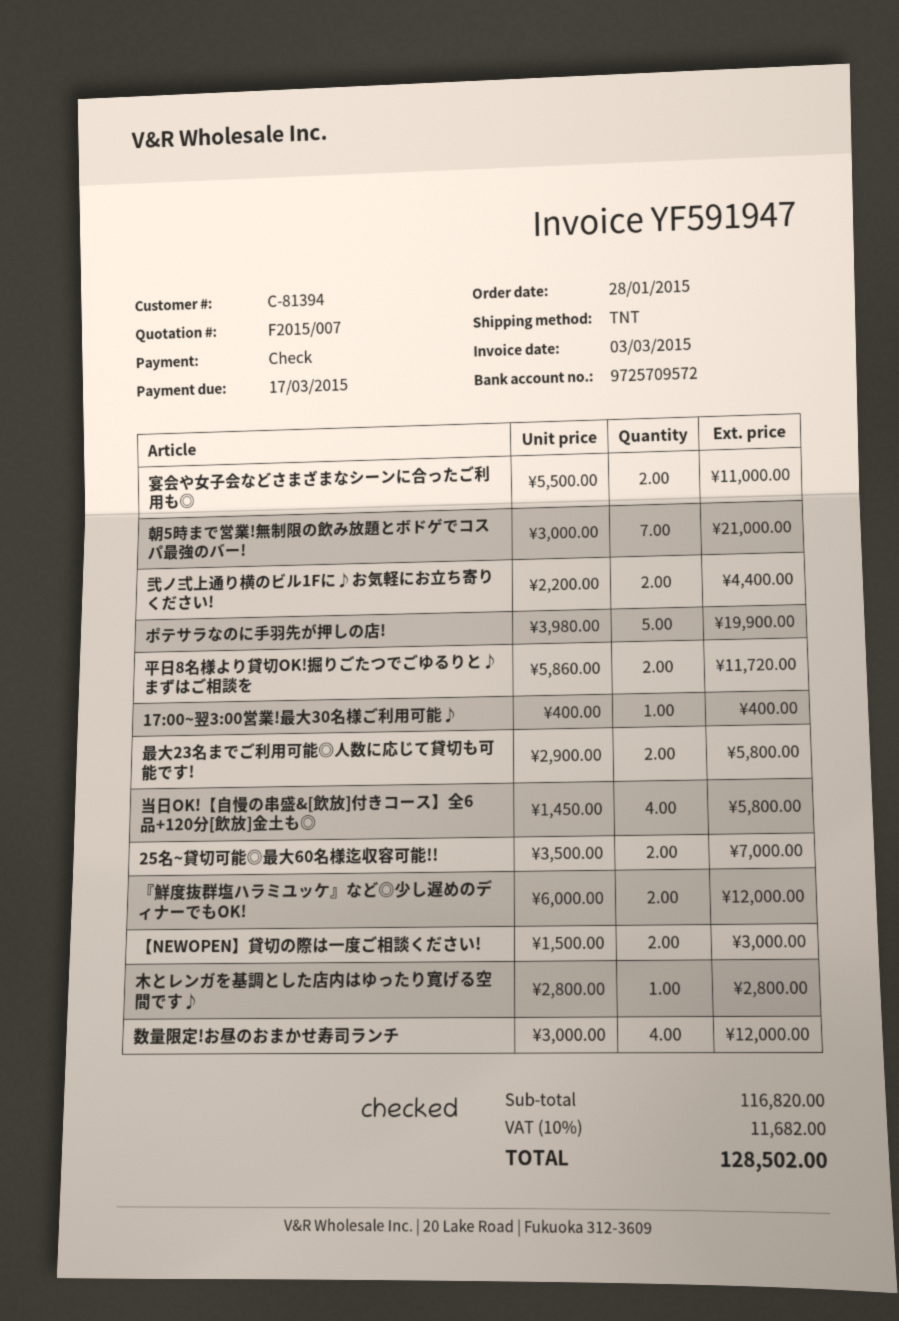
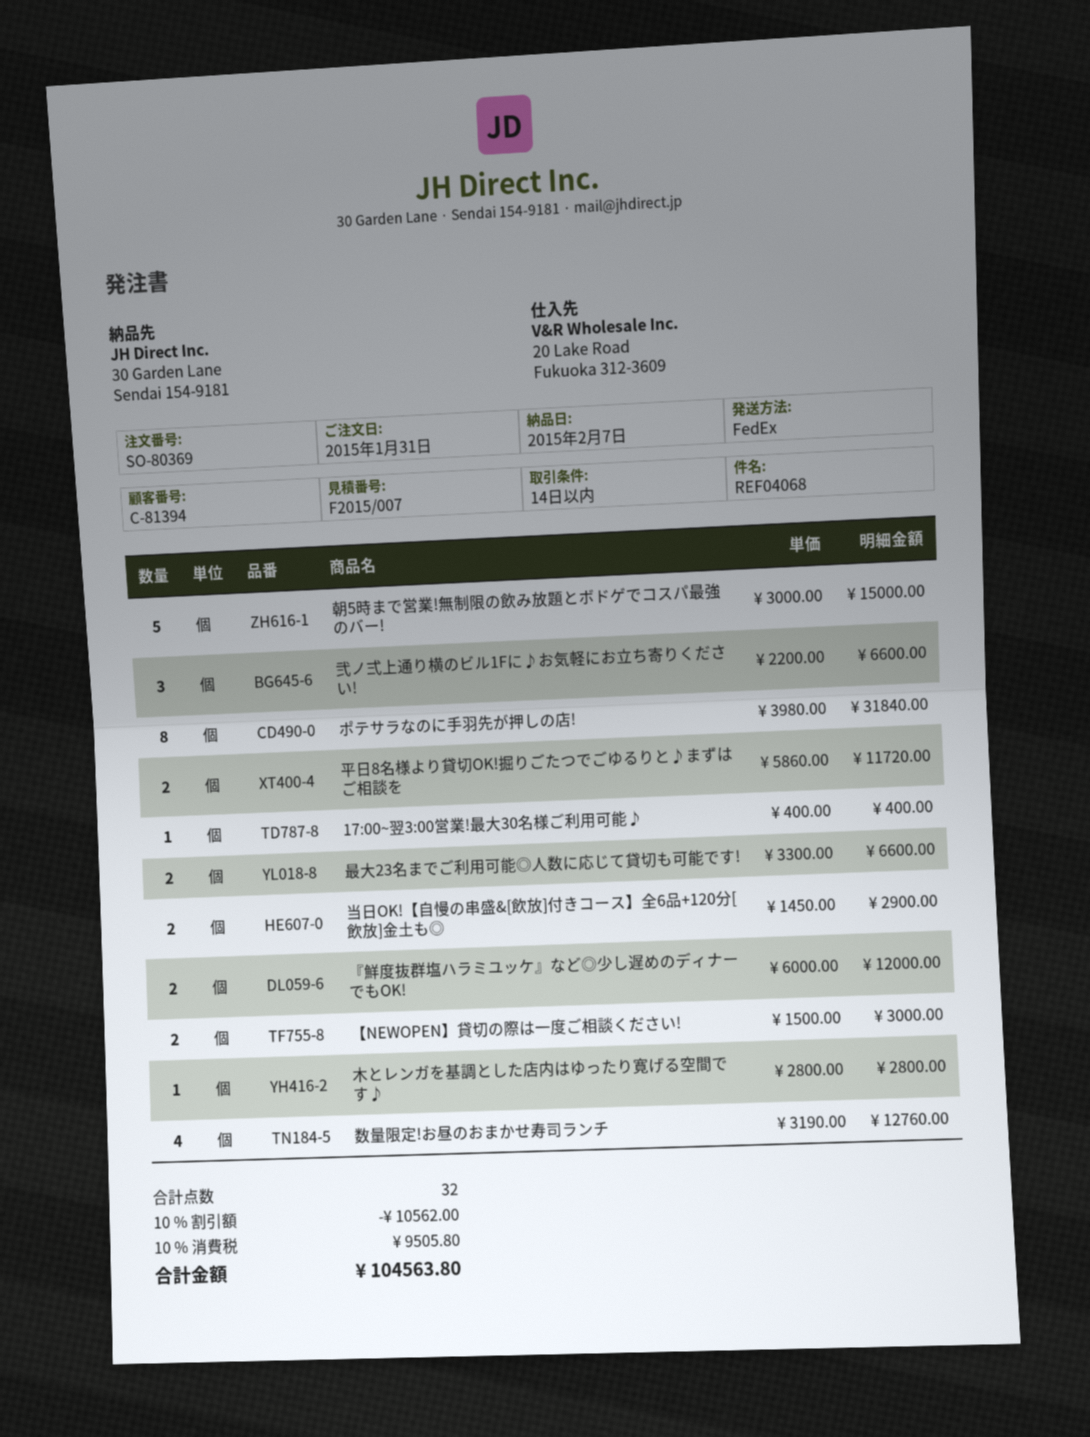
order date: 2015-01-28 -> 2015-01-31
shipping method: TNT -> FedEx
宴会や女子会などさまざまなシーンに合ったご利用も◎: 2 x 5500.00 = 11000.00 -> none
朝5時まで営業!無制限の飲み放題とボドゲでコスパ最強のバー!: 7 x 3000.00 = 21000.00 -> 5 x 3000.00 = 15000.00
弐ノ弍上通り横のビル1Fに♪お気軽にお立ち寄りください!: 2 x 2200.00 = 4400.00 -> 3 x 2200.00 = 6600.00
ポテサラなのに手羽先が押しの店!: 5 x 3980.00 = 19900.00 -> 8 x 3980.00 = 31840.00
最大23名までご利用可能◎人数に応じて貸切も可能です!: 2 x 2900.00 = 5800.00 -> 2 x 3300.00 = 6600.00
当日OK!【自慢の串盛&[飲放]付きコース】全6品+120分[飲放]金土も◎: 4 x 1450.00 = 5800.00 -> 2 x 1450.00 = 2900.00
25名~貸切可能◎最大60名様迄収容可能!!: 2 x 3500.00 = 7000.00 -> none
数量限定!お昼のおまかせ寿司ランチ: 4 x 3000.00 = 12000.00 -> 4 x 3190.00 = 12760.00
discount: none -> 10% = 10562.00
tax: 10% = 11682.00 -> 10% = 9505.80
total: 128502.00 -> 104563.80

